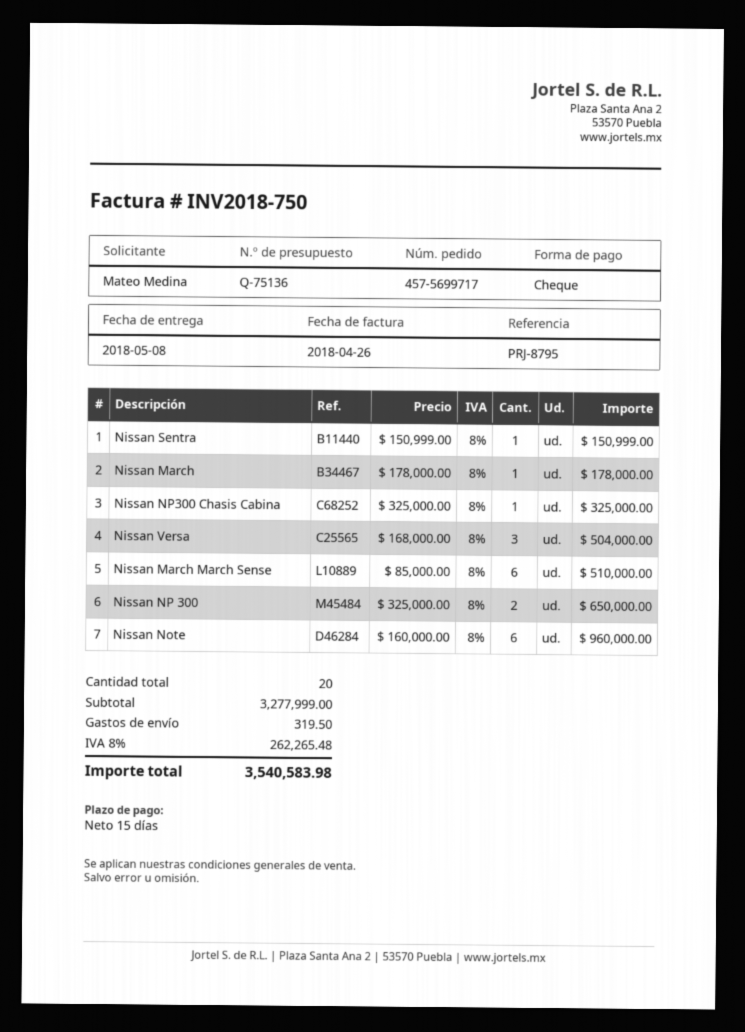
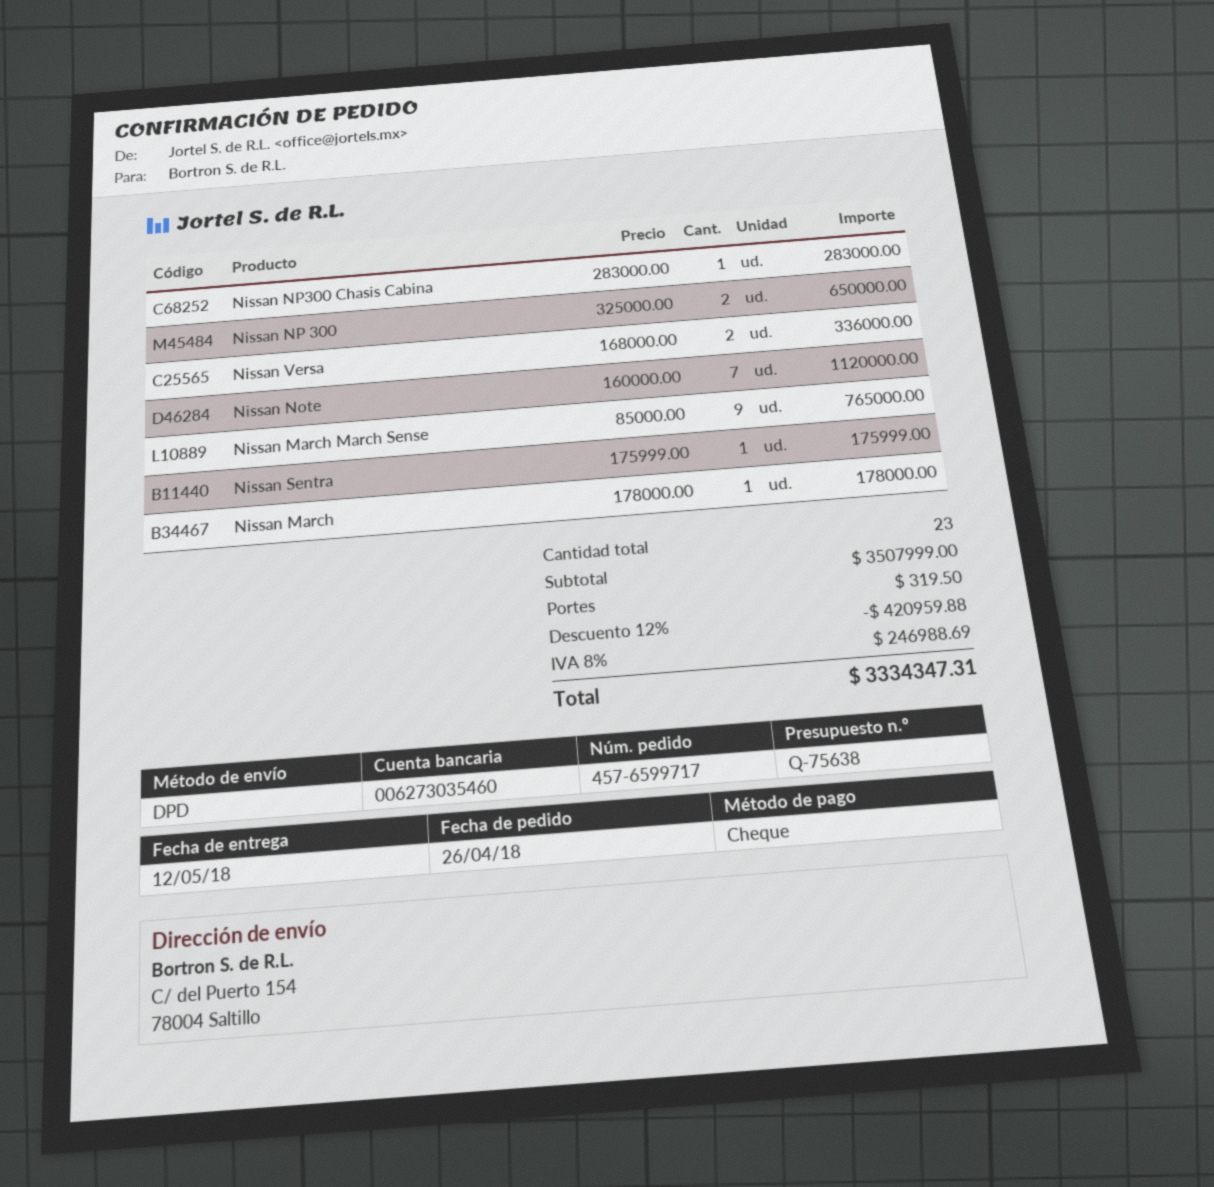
quote number: Q-75136 -> Q-75638
order number: 457-5699717 -> 457-6599717
delivery date: 2018-05-08 -> 2018-05-12
Nissan Sentra: 1 x 150999.00 = 150999.00 -> 1 x 175999.00 = 175999.00
Nissan NP300 Chasis Cabina: 1 x 325000.00 = 325000.00 -> 1 x 283000.00 = 283000.00
Nissan Versa: 3 x 168000.00 = 504000.00 -> 2 x 168000.00 = 336000.00
Nissan March March Sense: 6 x 85000.00 = 510000.00 -> 9 x 85000.00 = 765000.00
Nissan Note: 6 x 160000.00 = 960000.00 -> 7 x 160000.00 = 1120000.00
total quantity: 20 -> 23
subtotal: 3277999.00 -> 3507999.00
discount: none -> 12% = 420959.88
tax: 8% = 262265.48 -> 8% = 246988.69
total: 3540583.98 -> 3334347.31

